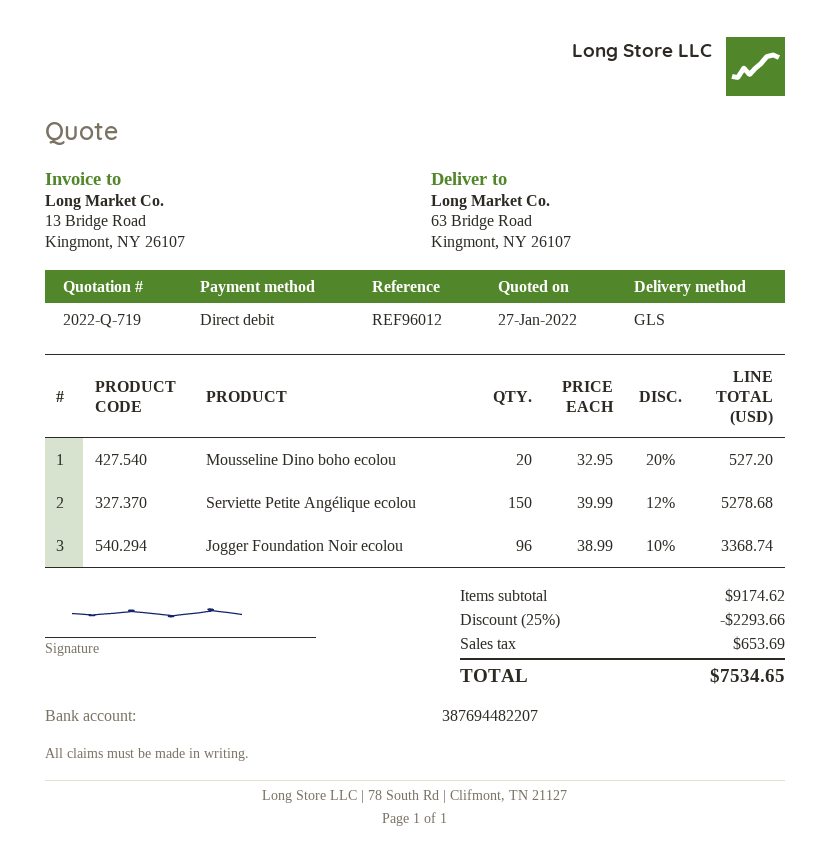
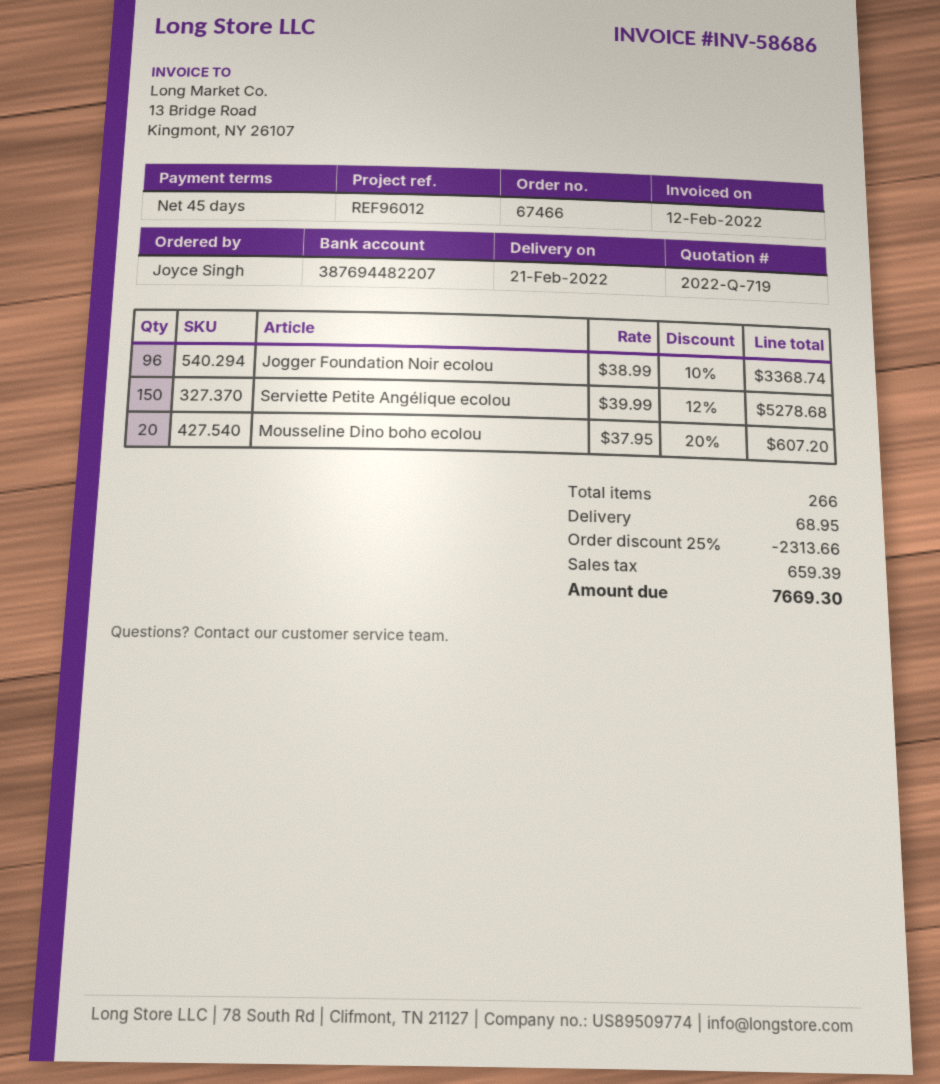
Mousseline Dino boho ecolou: 20 x 32.95 - 20% = 527.20 -> 20 x 37.95 - 20% = 607.20
discount: 25% = 2293.66 -> 25% = 2313.66
shipping: none -> 68.95
tax: 653.69 -> 659.39
total: 7534.65 -> 7669.30

